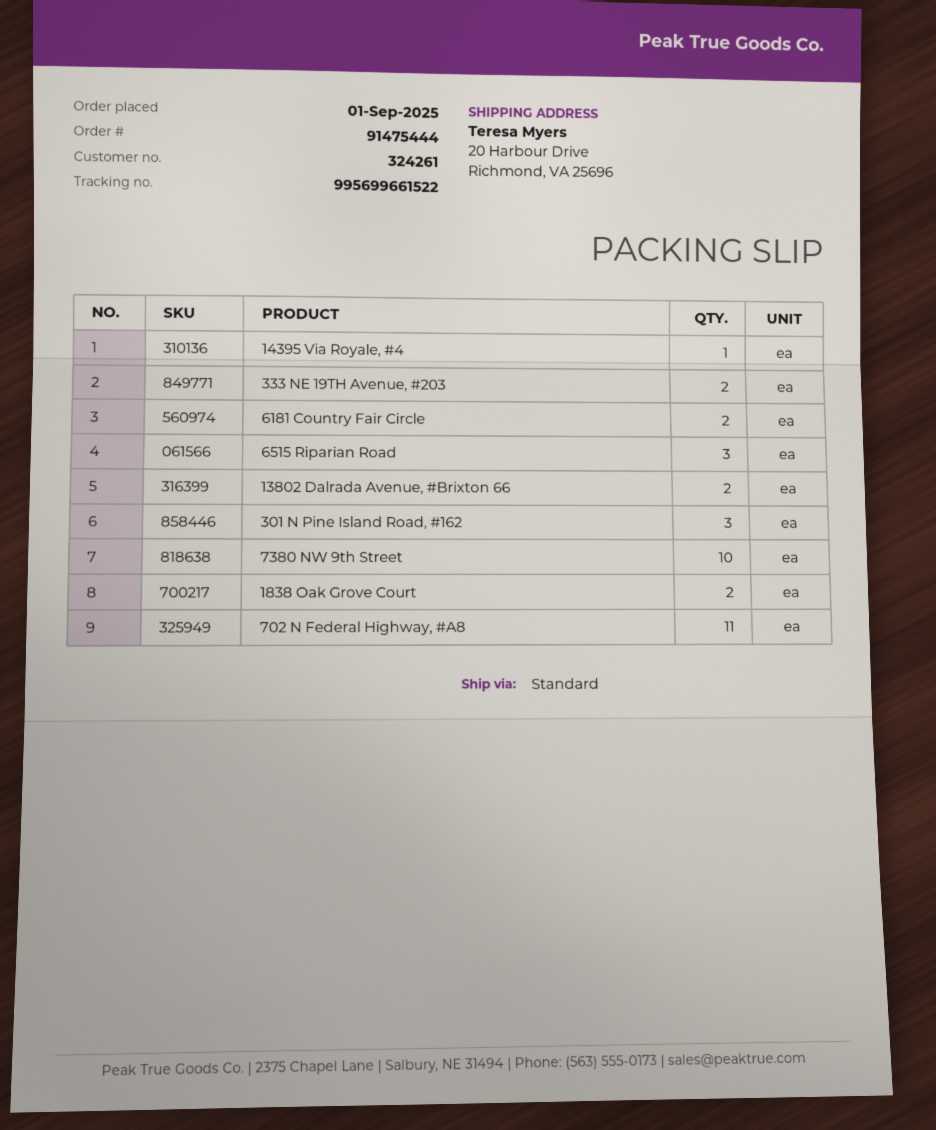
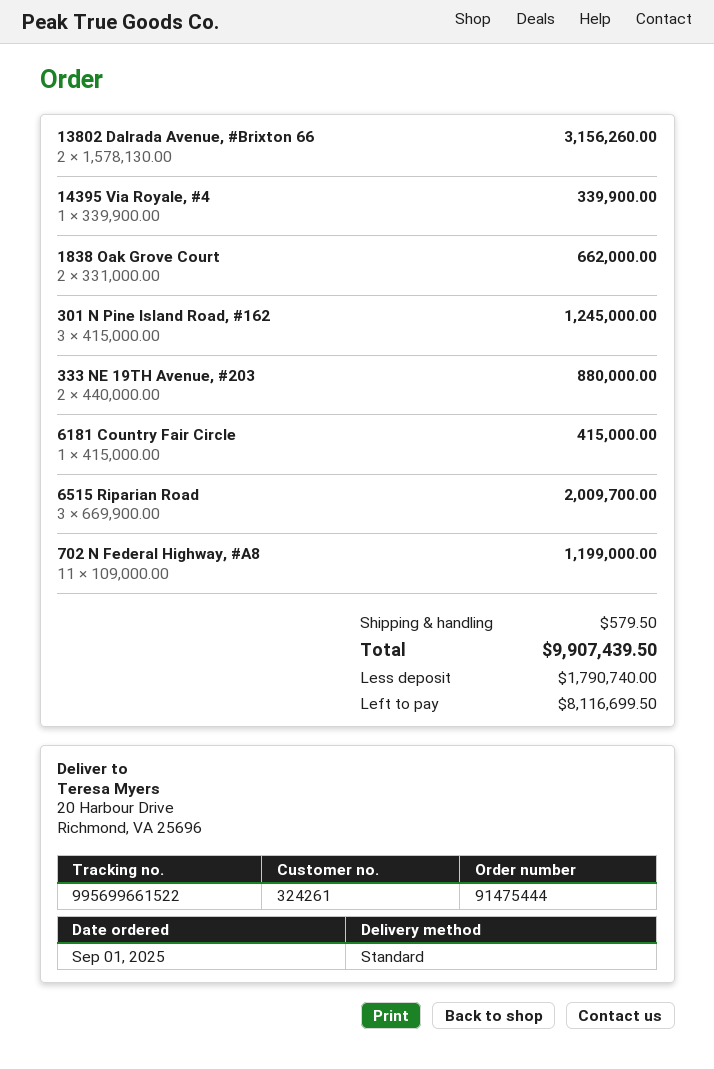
6181 Country Fair Circle: 2 -> 1
7380 NW 9th Street: 10 -> none

